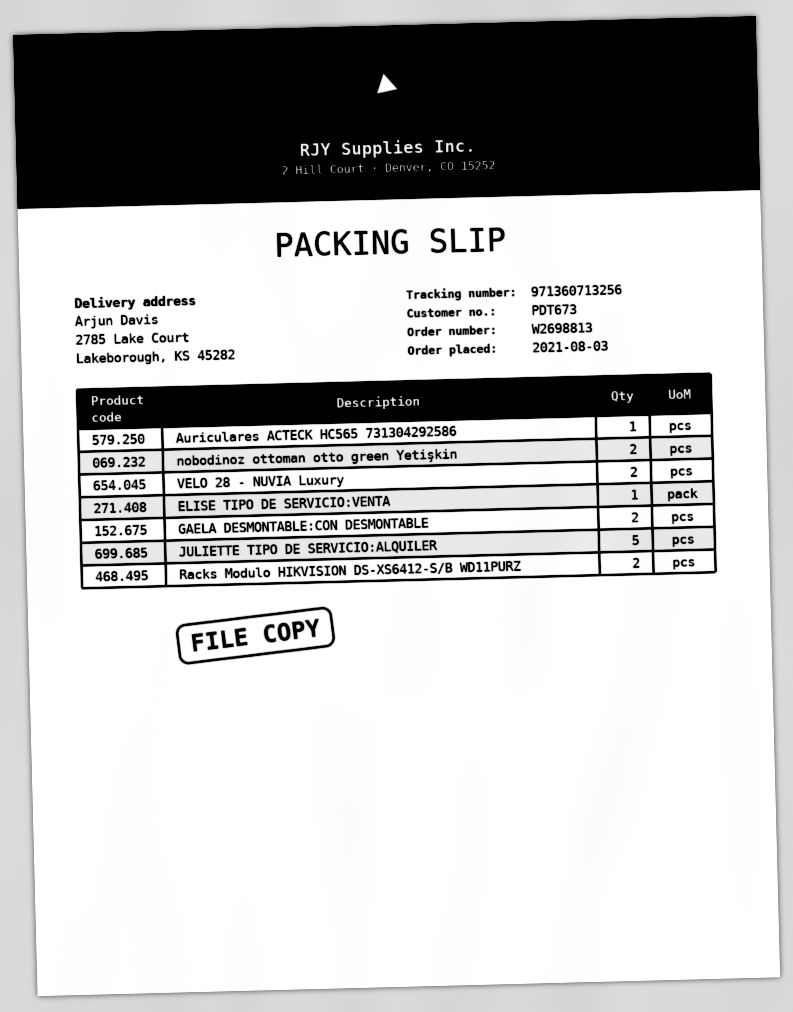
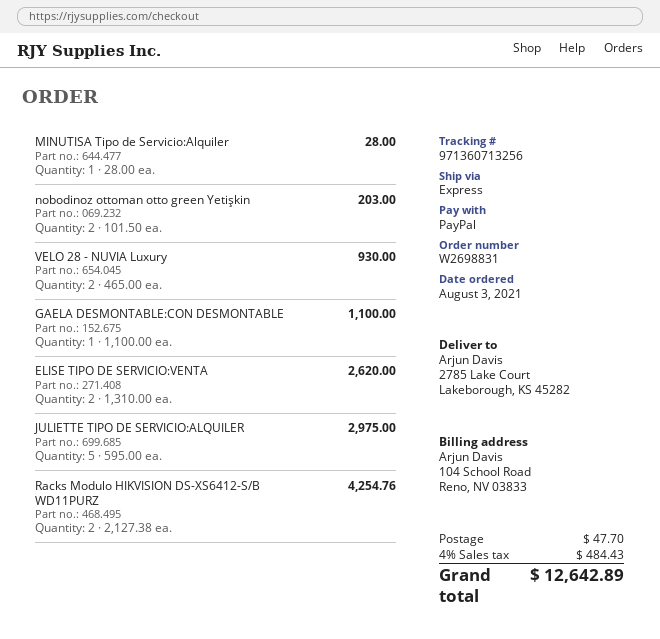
order number: W2698813 -> W2698831
Auriculares ACTECK HC565 731304292586: 1 -> none
ELISE TIPO DE SERVICIO:VENTA: 1 -> 2
GAELA DESMONTABLE:CON DESMONTABLE: 2 -> 1
MINUTISA Tipo de Servicio:Alquiler: none -> 1

